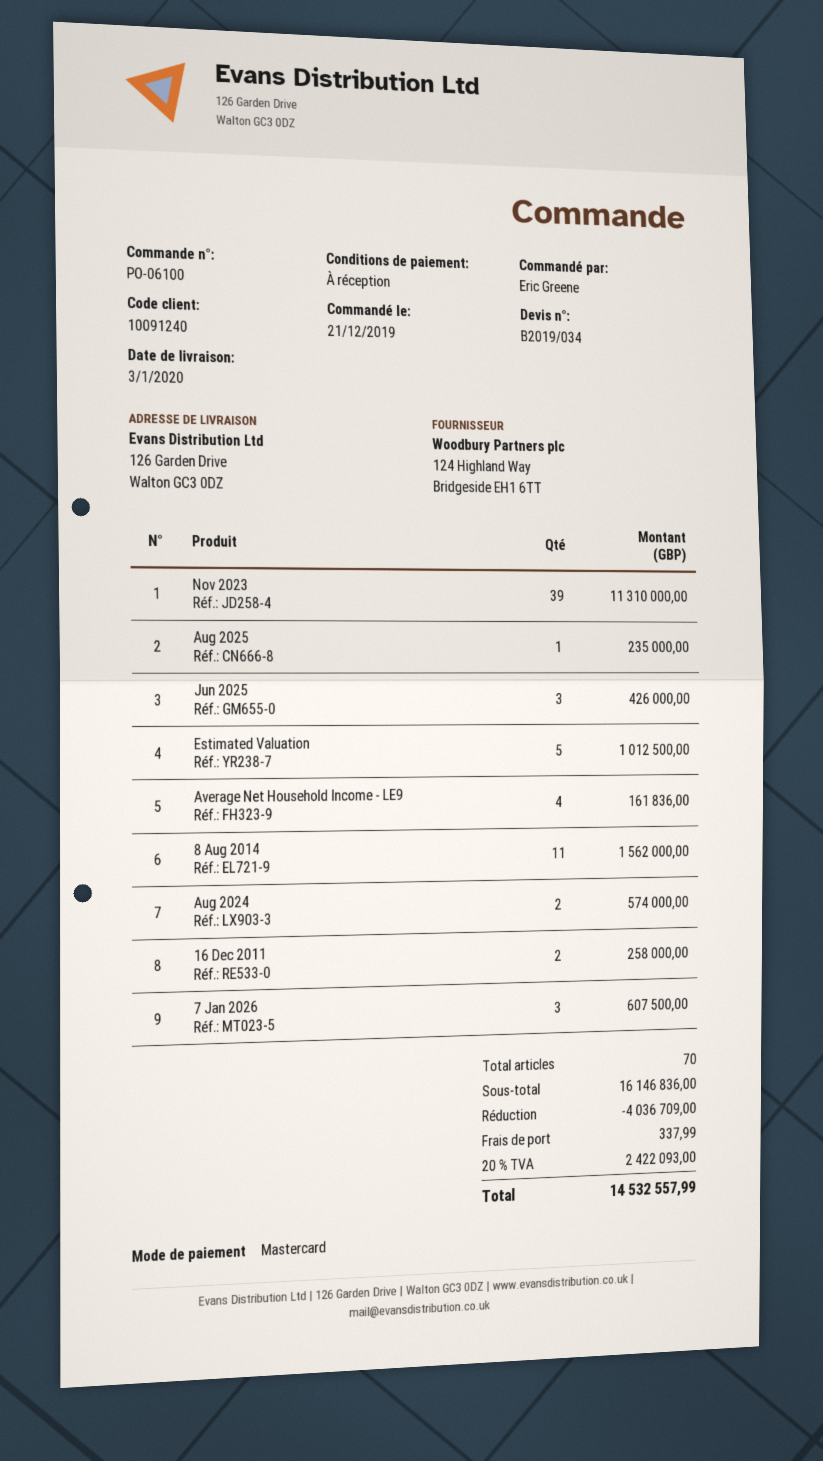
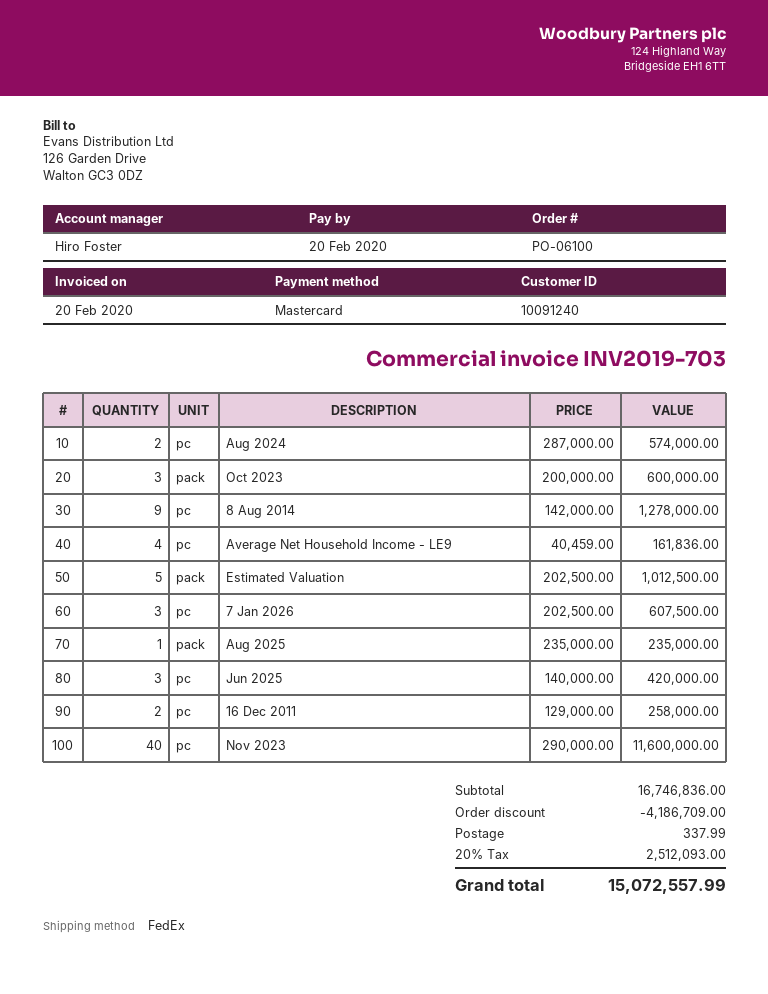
Nov 2023: 39 for 11310000.00 -> 40 for 11600000.00
Jun 2025: 3 for 426000.00 -> 3 for 420000.00
8 Aug 2014: 11 for 1562000.00 -> 9 for 1278000.00
Oct 2023: none -> 3 for 600000.00
subtotal: 16146836.00 -> 16746836.00
discount: 4036709.00 -> 4186709.00
tax: 20% = 2422093.00 -> 20% = 2512093.00
total: 14532557.99 -> 15072557.99

